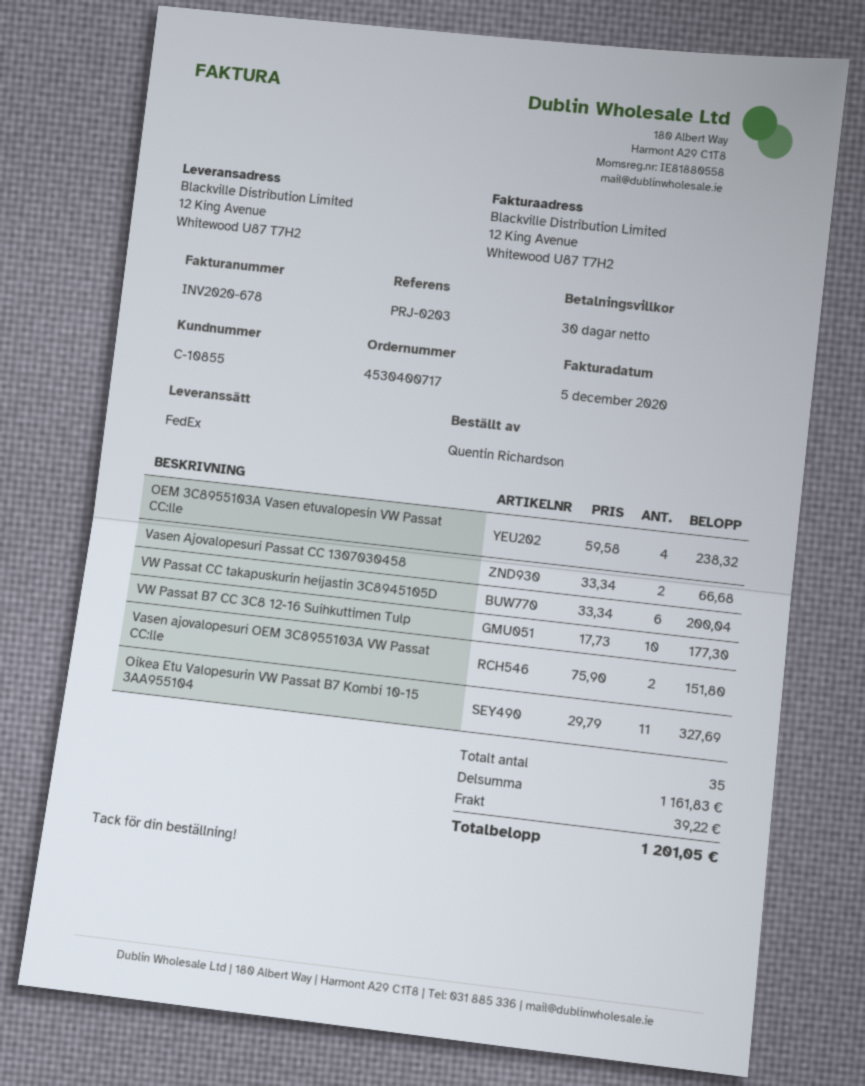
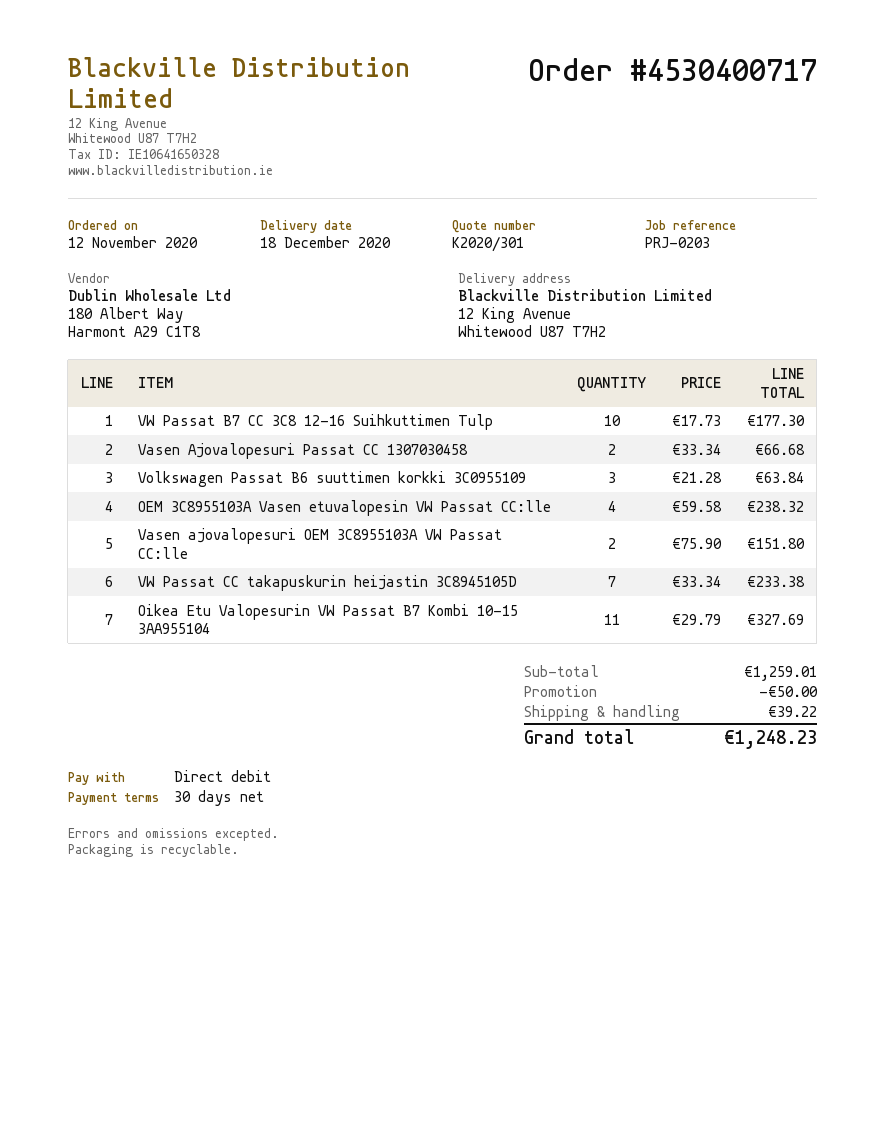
VW Passat CC takapuskurin heijastin 3C8945105D: 6 x 33.34 = 200.04 -> 7 x 33.34 = 233.38
Volkswagen Passat B6 suuttimen korkki 3C0955109: none -> 3 x 21.28 = 63.84
subtotal: 1161.83 -> 1259.01
discount: none -> 50.00
total: 1201.05 -> 1248.23

